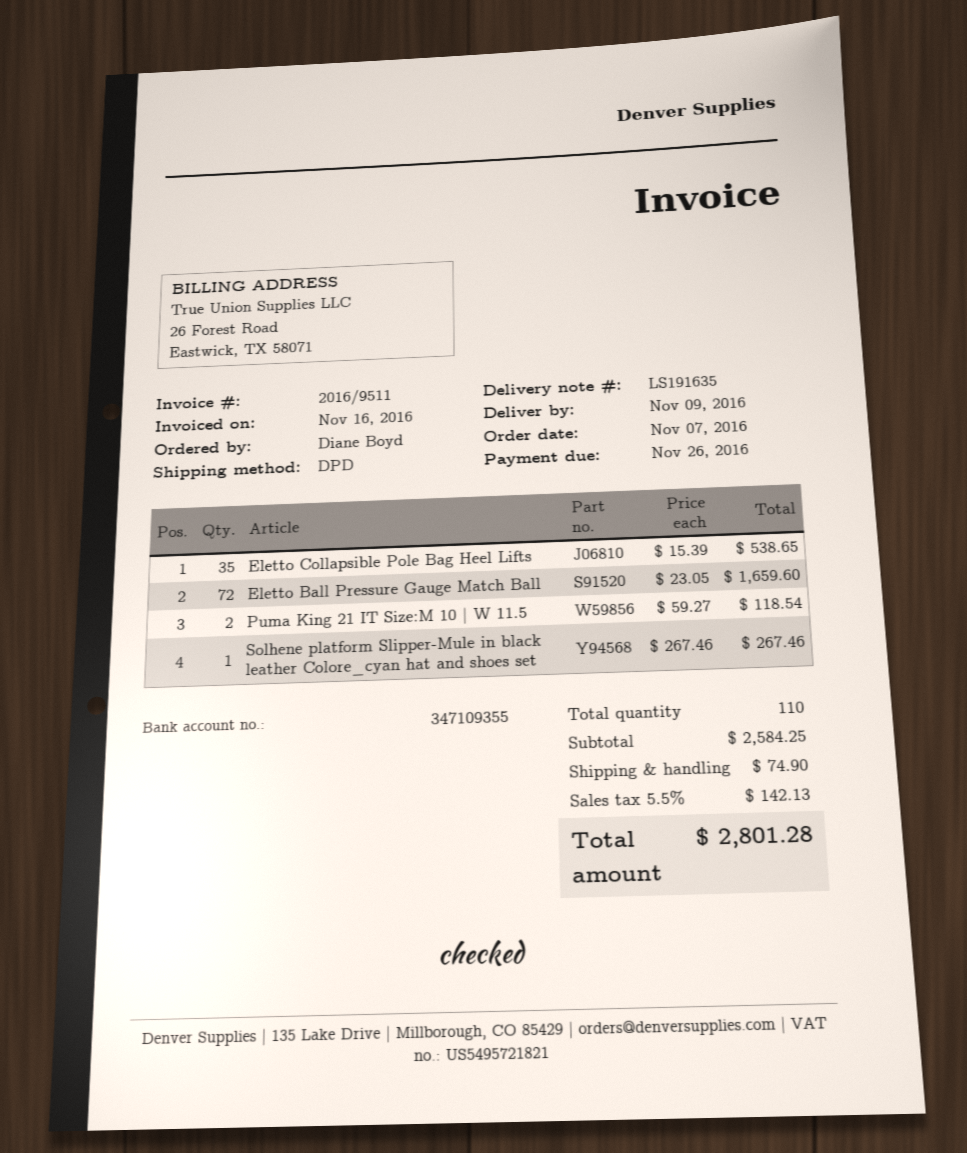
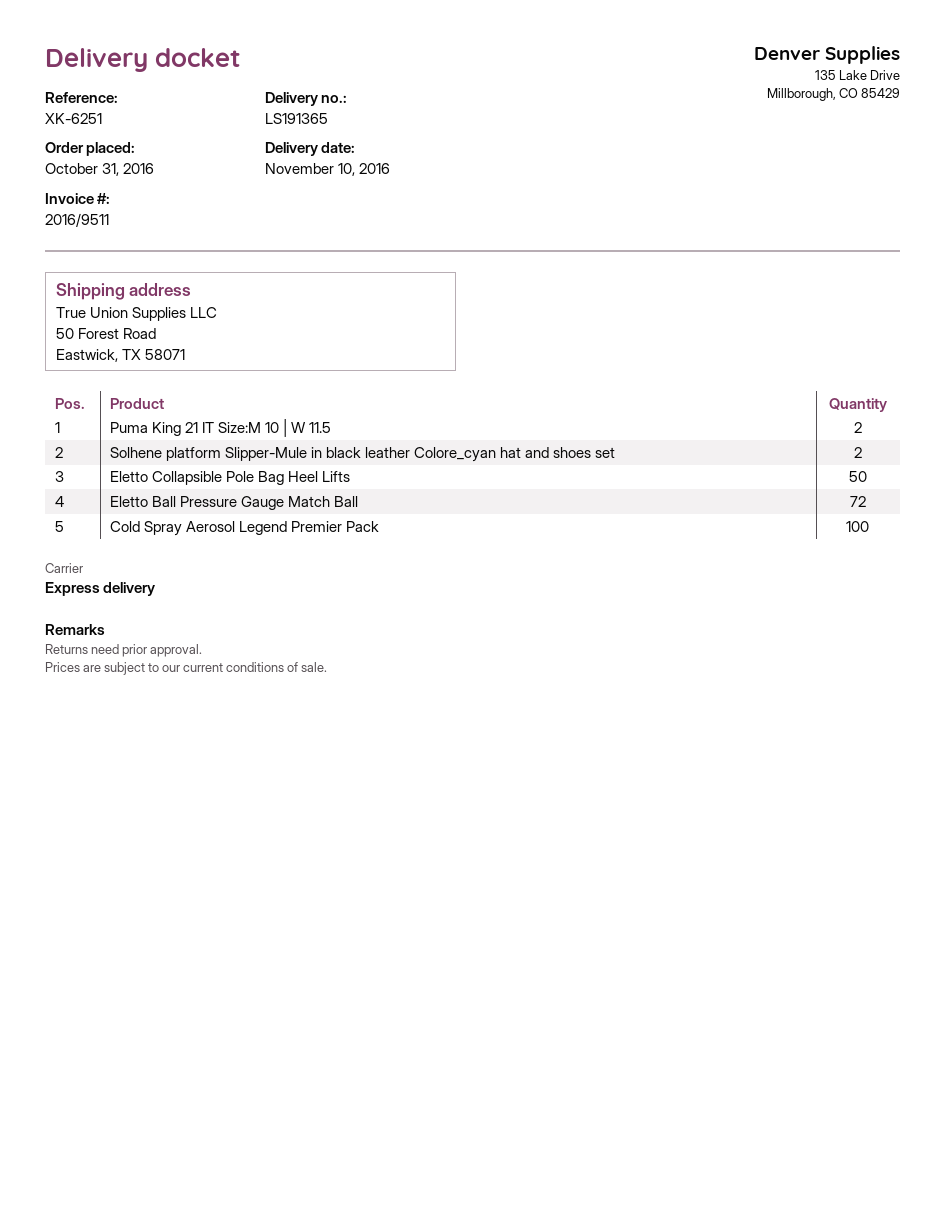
order date: 2016-11-07 -> 2016-10-31
delivery note number: LS191635 -> LS191365
delivery date: 2016-11-09 -> 2016-11-10
shipping method: DPD -> express
Eletto Collapsible Pole Bag Heel Lifts: 35 -> 50
Solhene platform Slipper-Mule in black leather Colore_cyan hat and shoes set: 1 -> 2
Cold Spray Aerosol Legend Premier Pack: none -> 100

